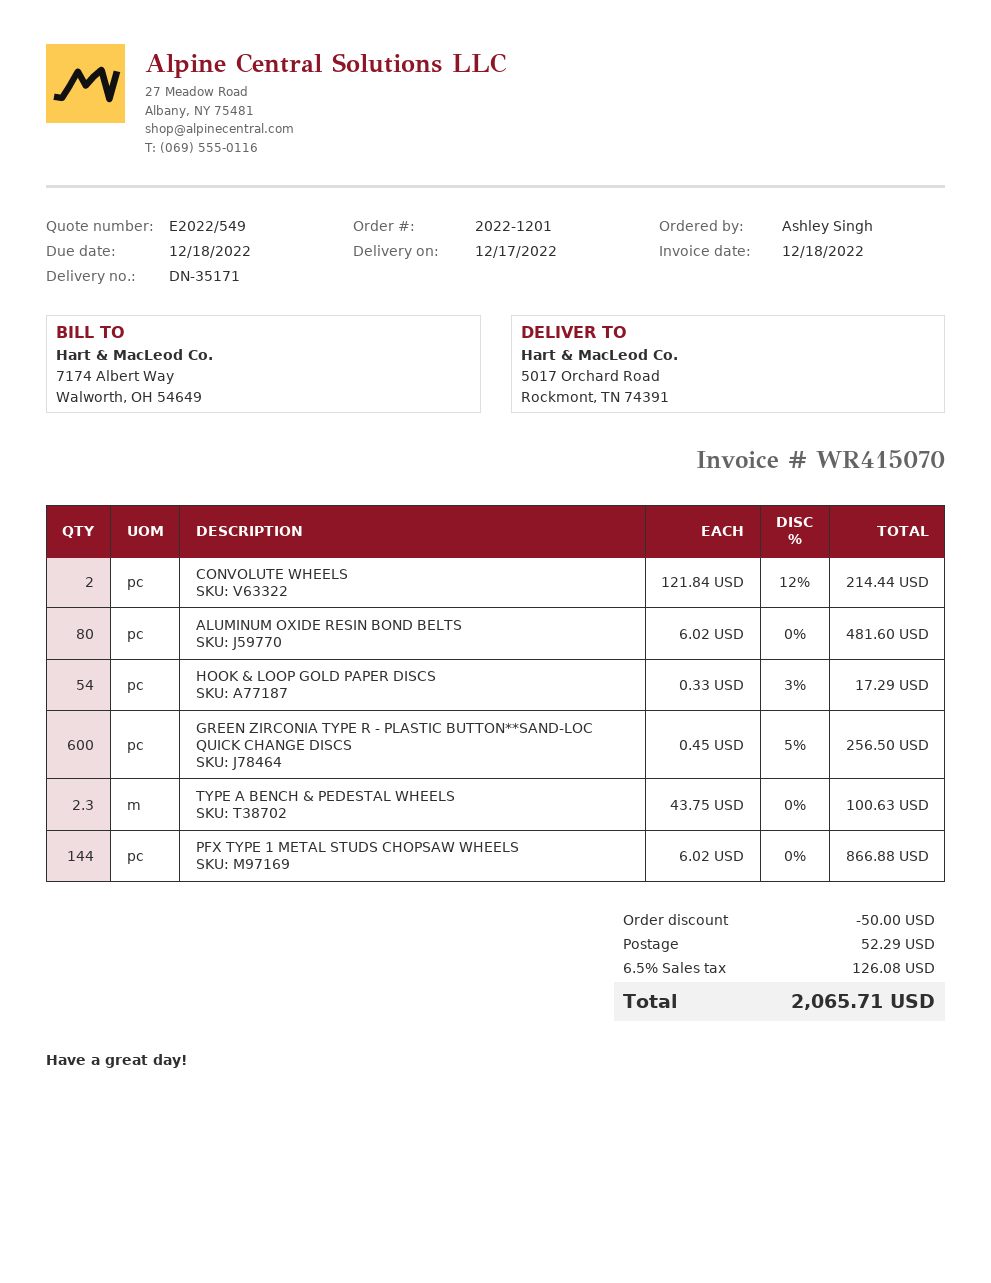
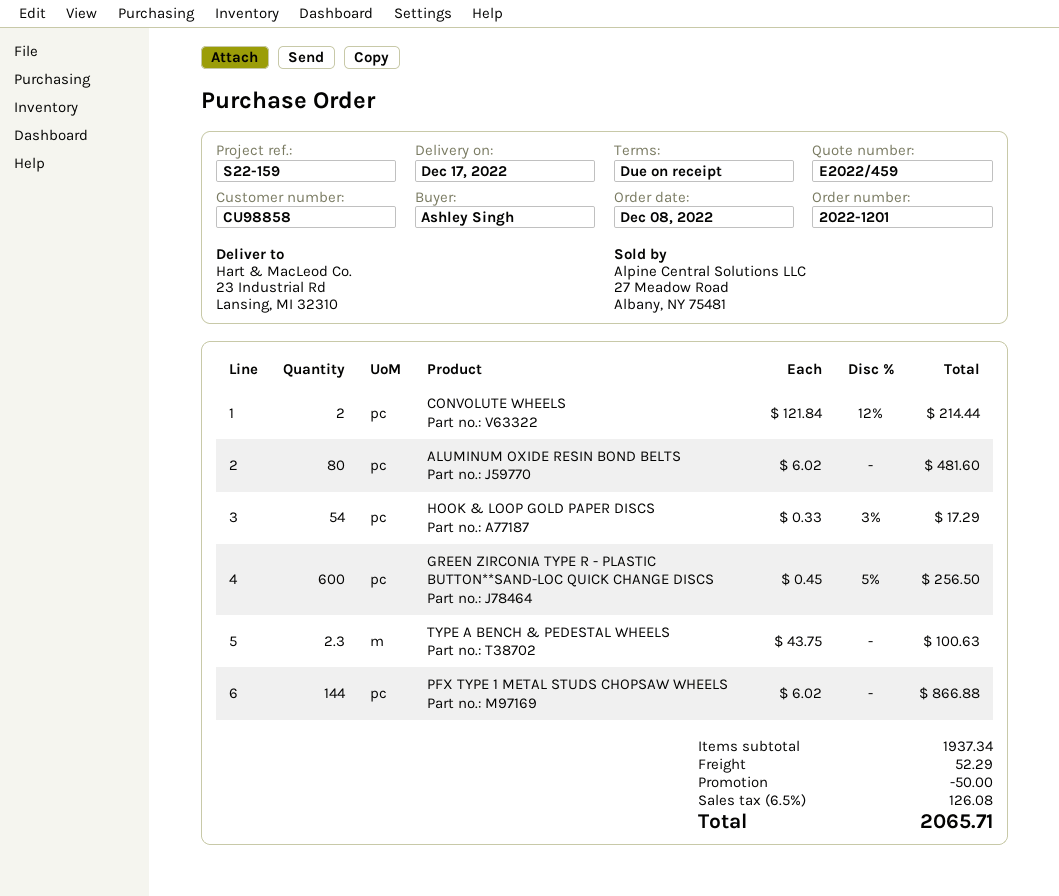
quote number: E2022/549 -> E2022/459
ship to: 5017 Orchard Road, Rockmont, TN 74391 -> 23 Industrial Rd, Lansing, MI 32310

